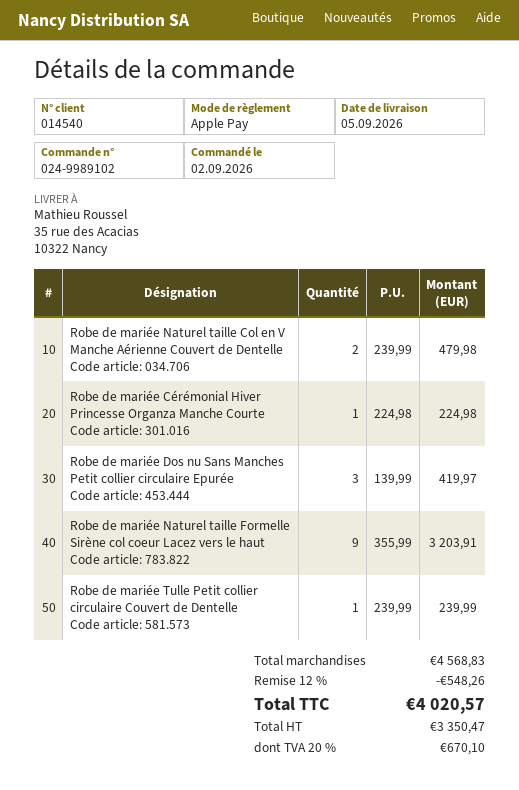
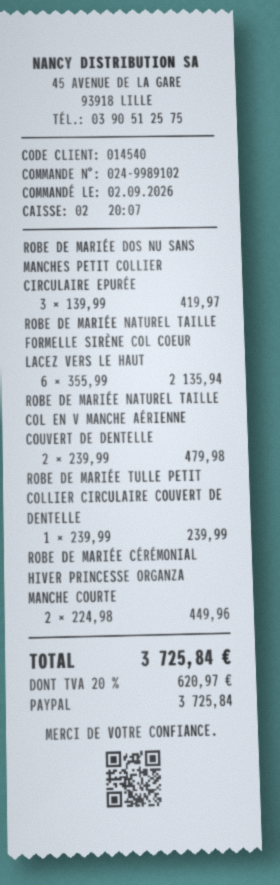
payment method: Apple Pay -> PayPal
Robe de mariée Cérémonial Hiver Princesse Organza Manche Courte: 1 x 224.98 = 224.98 -> 2 x 224.98 = 449.96
Robe de mariée Naturel taille Formelle Sirène col coeur Lacez vers le haut: 9 x 355.99 = 3203.91 -> 6 x 355.99 = 2135.94
discount: 12% = 548.26 -> none
tax: 20% = 670.10 -> 20% = 620.97
total: 4020.57 -> 3725.84

